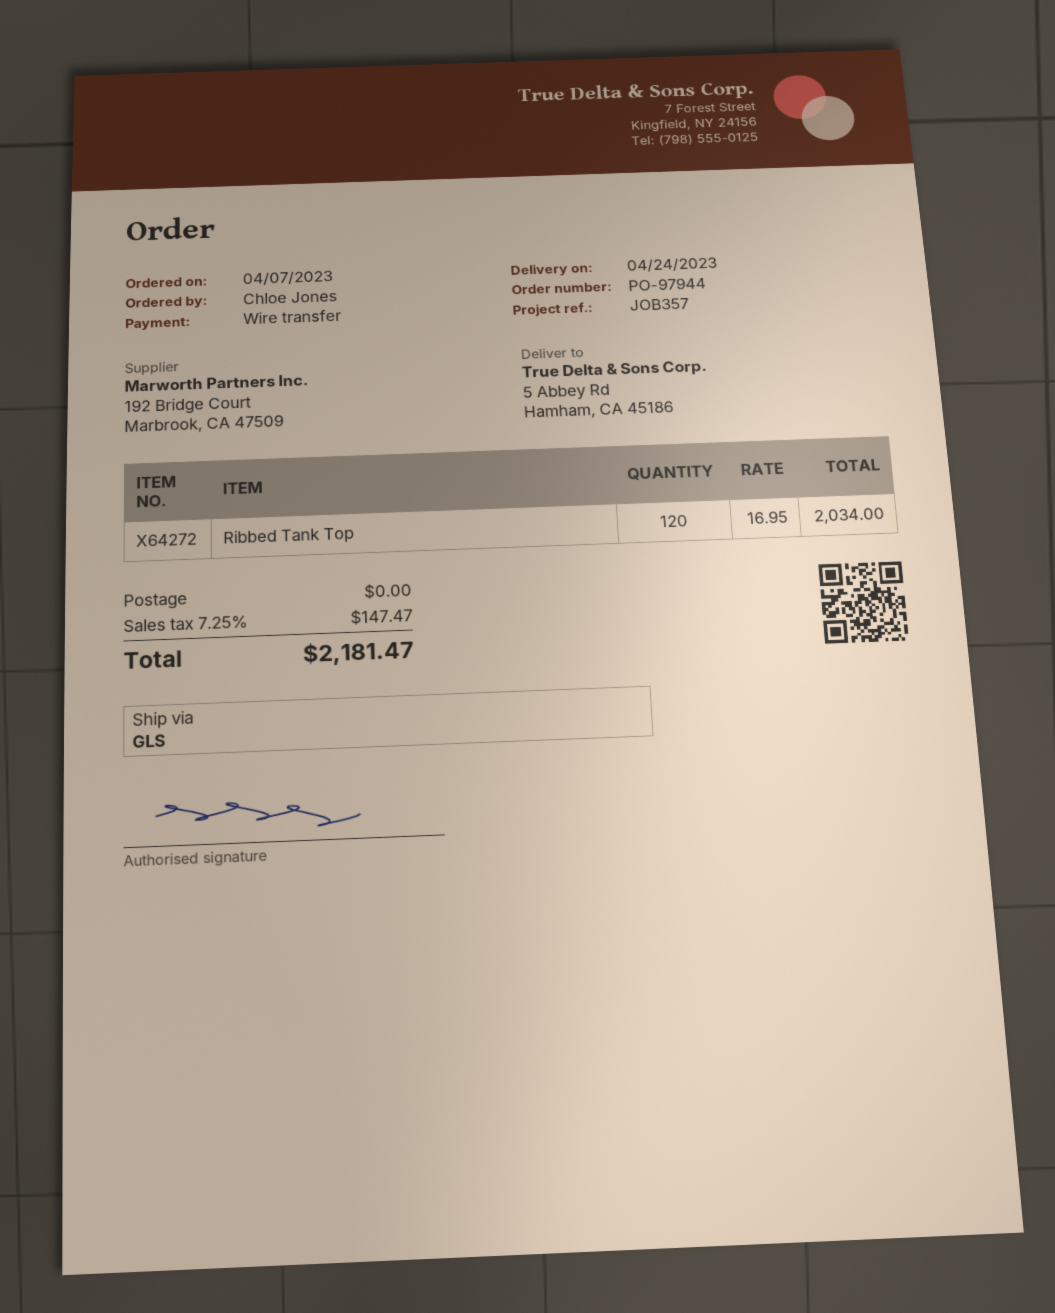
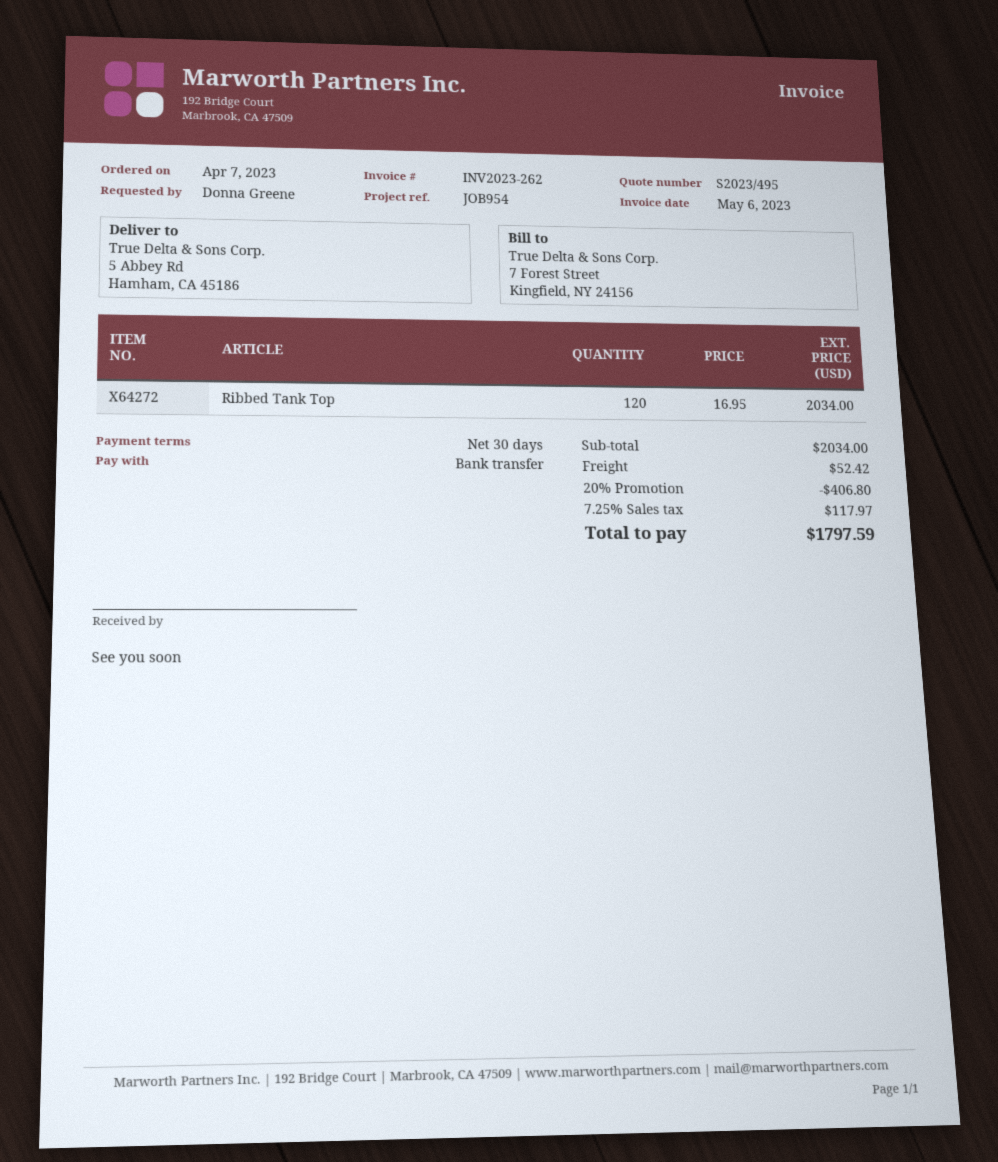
reference: JOB357 -> JOB954
ordered by: Chloe Jones -> Donna Greene
discount: none -> 20% = 406.80
shipping: 0.00 -> 52.42
tax: 7.25% = 147.47 -> 7.25% = 117.97
total: 2181.47 -> 1797.59

